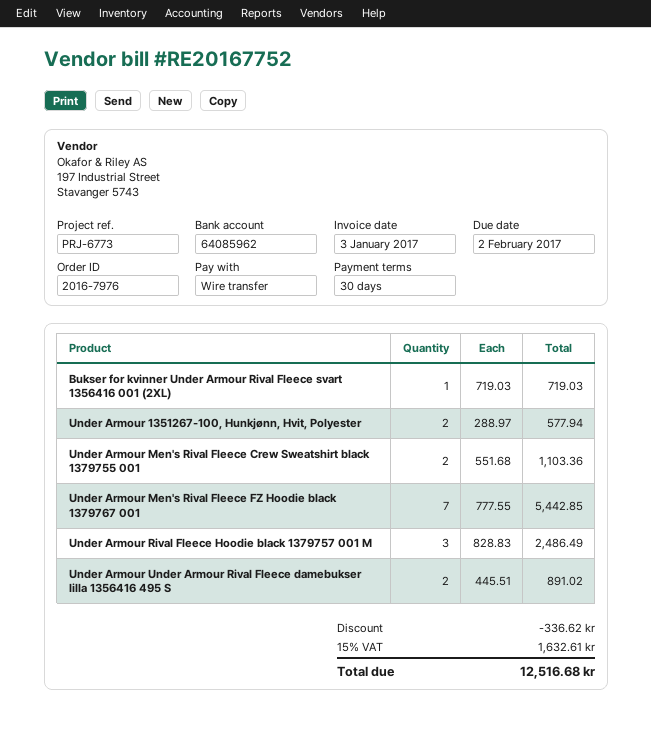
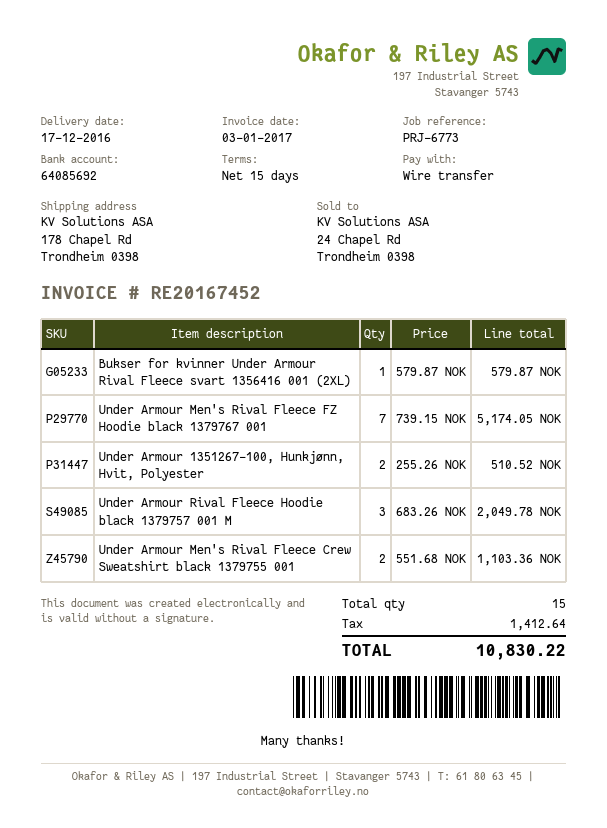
invoice number: RE20167752 -> RE20167452
payment terms: 30 days -> 15 days
bank account: 64085962 -> 64085692
Bukser for kvinner Under Armour Rival Fleece svart 1356416 001 (2XL): 1 x 719.03 = 719.03 -> 1 x 579.87 = 579.87
Under Armour 1351267-100, Hunkjønn, Hvit, Polyester: 2 x 288.97 = 577.94 -> 2 x 255.26 = 510.52
Under Armour Men's Rival Fleece FZ Hoodie black 1379767 001: 7 x 777.55 = 5442.85 -> 7 x 739.15 = 5174.05
Under Armour Rival Fleece Hoodie black 1379757 001 M: 3 x 828.83 = 2486.49 -> 3 x 683.26 = 2049.78
Under Armour Under Armour Rival Fleece damebukser lilla 1356416 495 S: 2 x 445.51 = 891.02 -> none
discount: 336.62 -> none
tax: 1632.61 -> 1412.64
total: 12516.68 -> 10830.22

